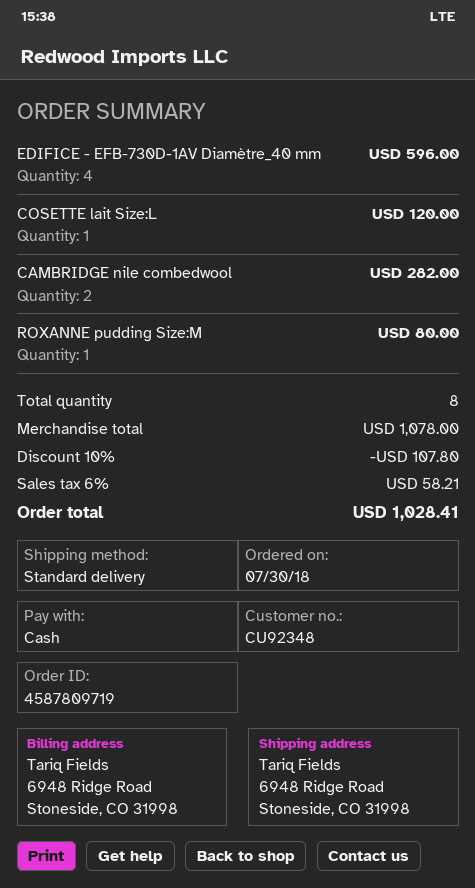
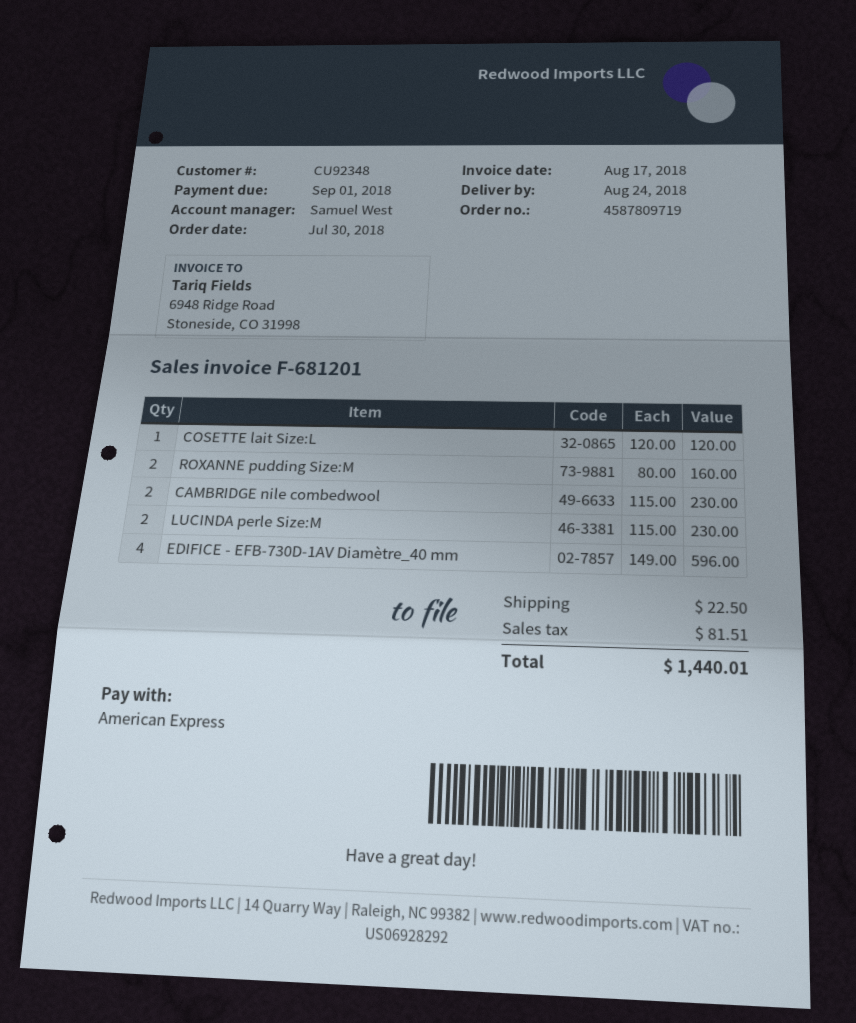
payment method: cash -> American Express
CAMBRIDGE nile combedwool: 2 for 282.00 -> 2 for 230.00
ROXANNE pudding Size:M: 1 for 80.00 -> 2 for 160.00
LUCINDA perle Size:M: none -> 2 for 230.00
discount: 10% = 107.80 -> none
shipping: none -> 22.50
tax: 58.21 -> 81.51
total: 1028.41 -> 1440.01

